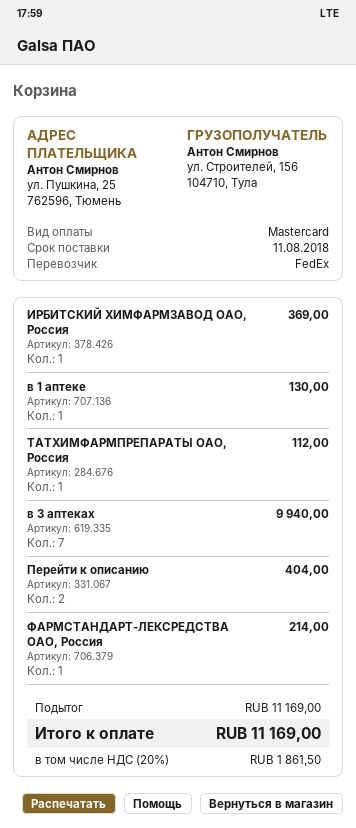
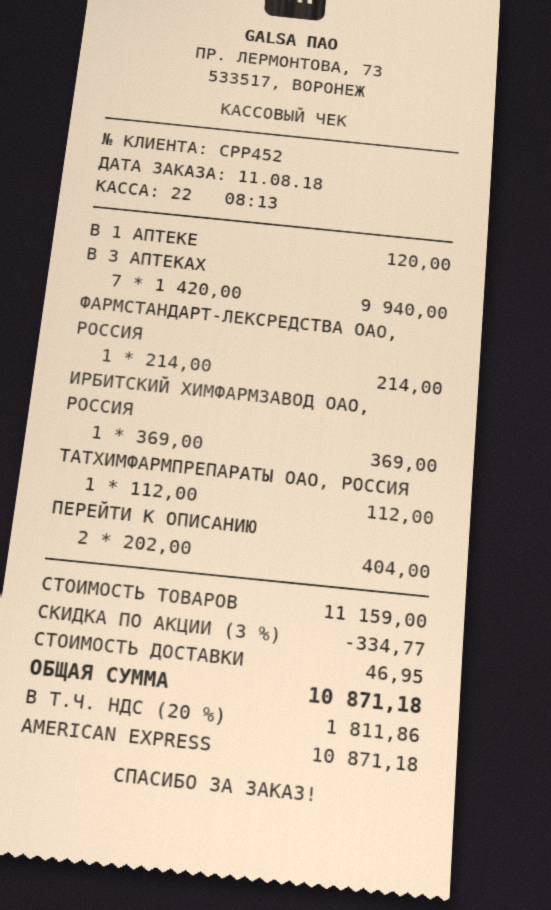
payment method: Mastercard -> American Express
в 1 аптеке: 1 for 130.00 -> 1 for 120.00
subtotal: 11169.00 -> 11159.00
discount: none -> 3% = 334.77
shipping: none -> 46.95
tax: 20% = 1861.50 -> 20% = 1811.86
total: 11169.00 -> 10871.18

